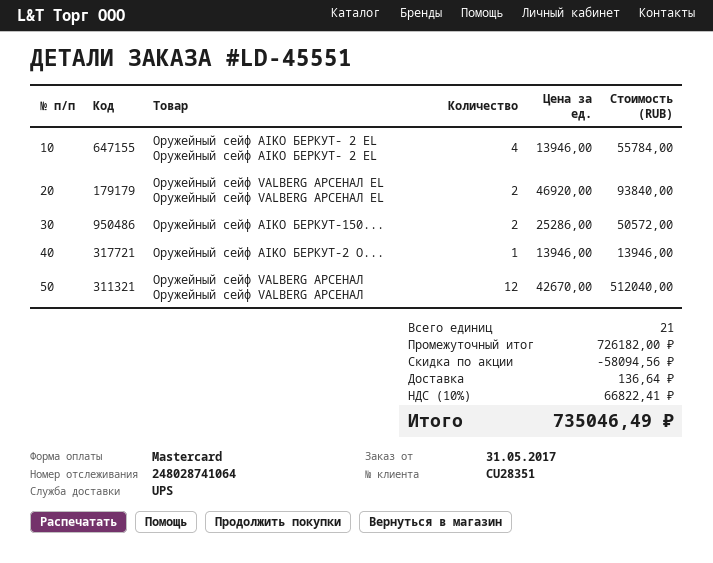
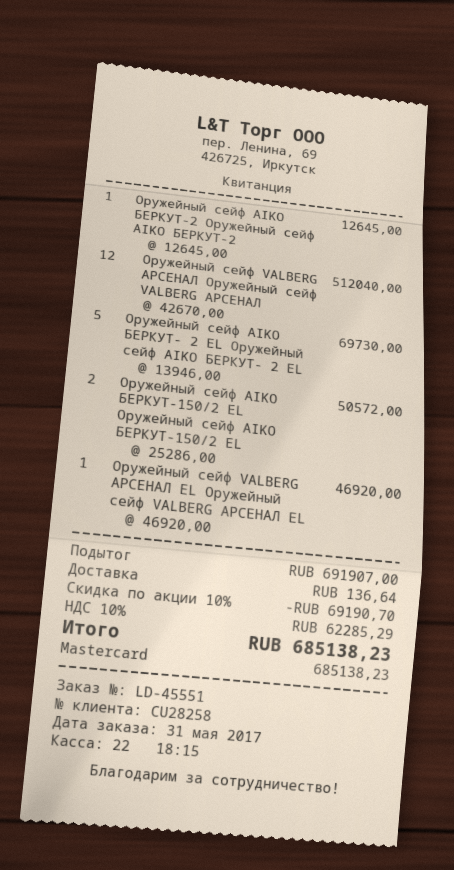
customer number: CU28351 -> CU28258
Оружейный сейф AIKO БЕРКУТ- 2 EL Оружейный сейф AIKO БЕРКУТ- 2 EL: 4 x 13946.00 = 55784.00 -> 5 x 13946.00 = 69730.00
Оружейный сейф VALBERG АРСЕНАЛ EL Оружейный сейф VALBERG АРСЕНАЛ EL: 2 x 46920.00 = 93840.00 -> 1 x 46920.00 = 46920.00
Оружейный сейф AIKO БЕРКУТ-2 О...: 1 x 13946.00 = 13946.00 -> 1 x 12645.00 = 12645.00
subtotal: 726182.00 -> 691907.00
discount: 58094.56 -> 69190.70
tax: 10% = 66822.41 -> 10% = 62285.29
total: 735046.49 -> 685138.23

